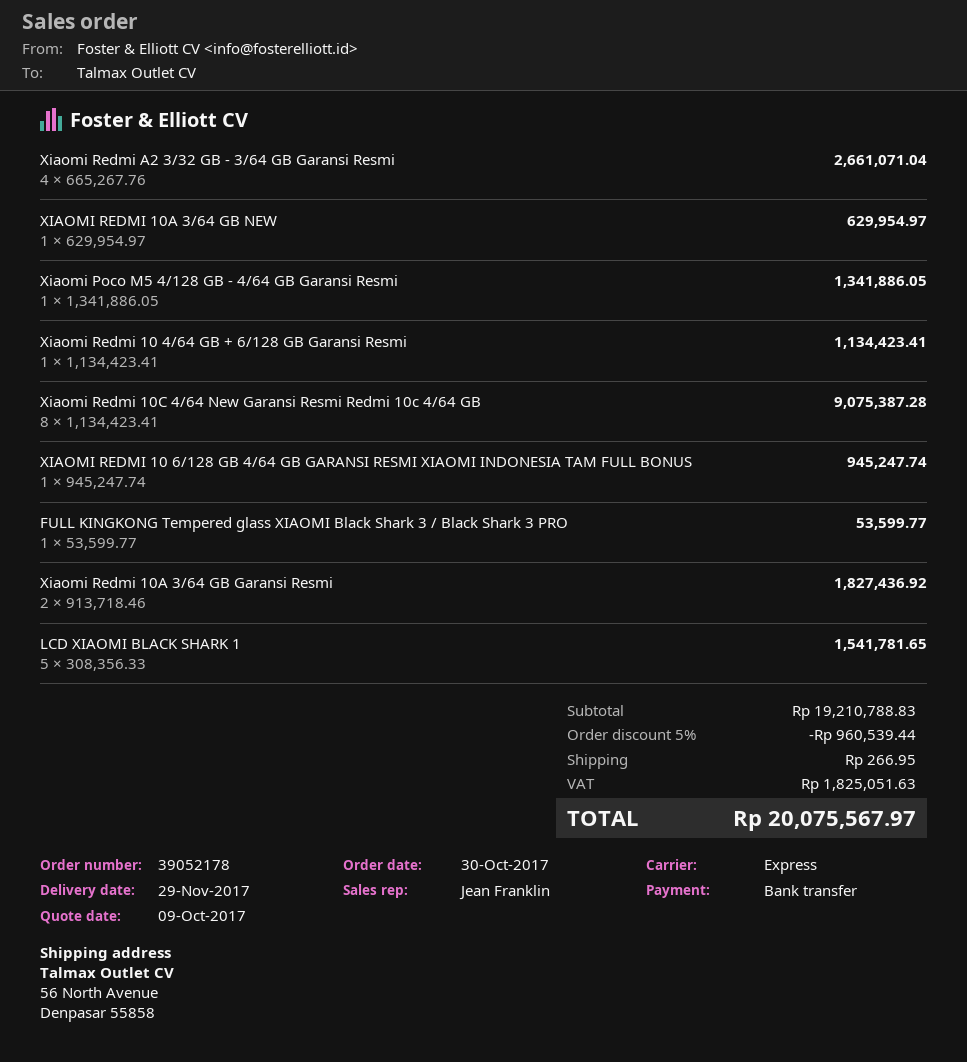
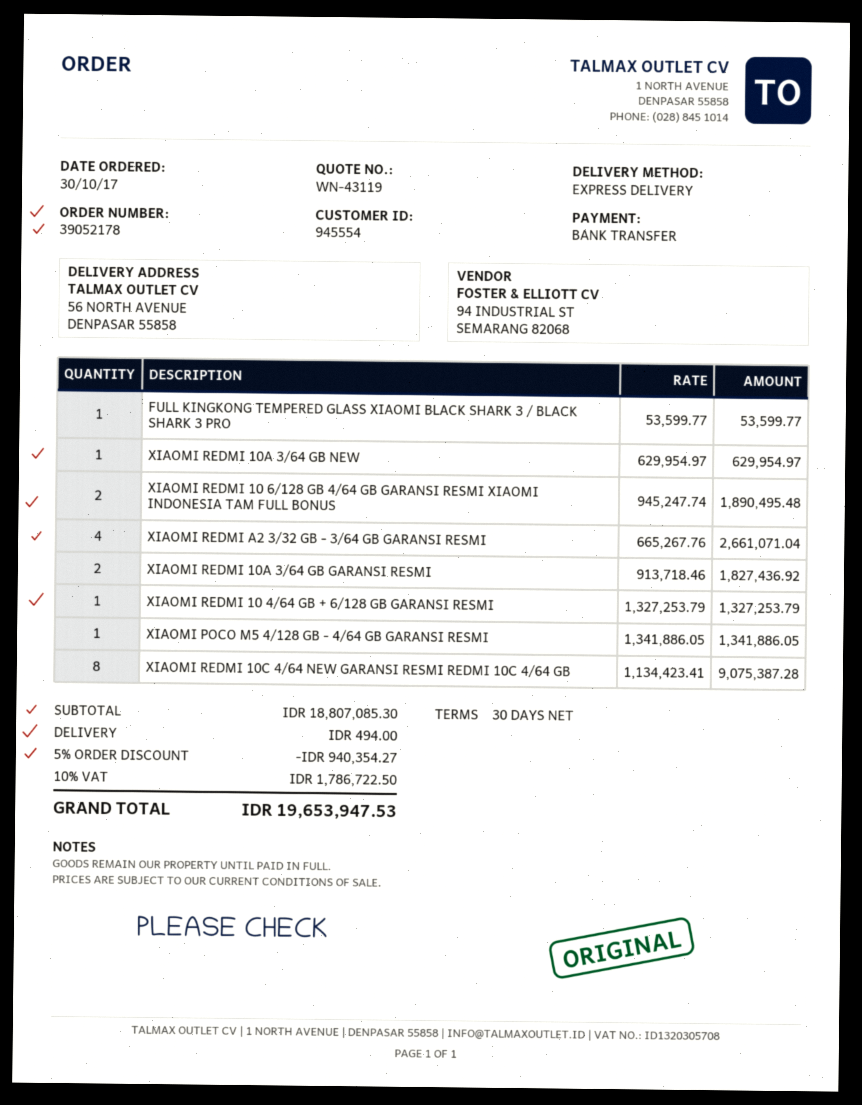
Xiaomi Redmi 10 4/64 GB + 6/128 GB Garansi Resmi: 1 x 1134423.41 = 1134423.41 -> 1 x 1327253.79 = 1327253.79
XIAOMI REDMI 10 6/128 GB 4/64 GB GARANSI RESMI XIAOMI INDONESIA TAM FULL BONUS: 1 x 945247.74 = 945247.74 -> 2 x 945247.74 = 1890495.48
LCD XIAOMI BLACK SHARK 1: 5 x 308356.33 = 1541781.65 -> none
subtotal: 19210788.83 -> 18807085.30
discount: 5% = 960539.44 -> 5% = 940354.27
shipping: 266.95 -> 494.00
tax: 1825051.63 -> 1786722.50
total: 20075567.97 -> 19653947.53

